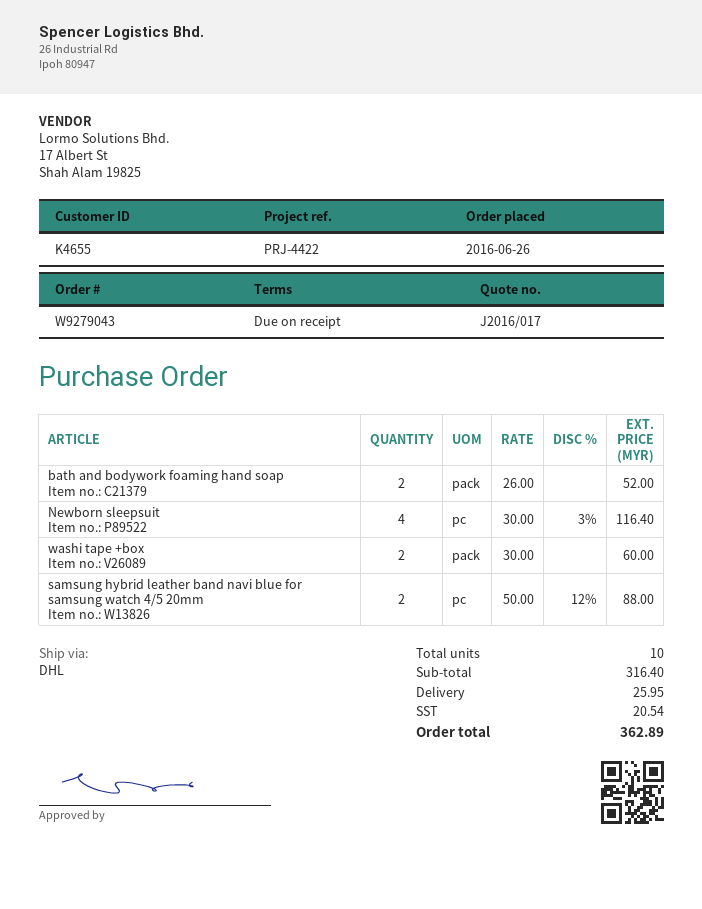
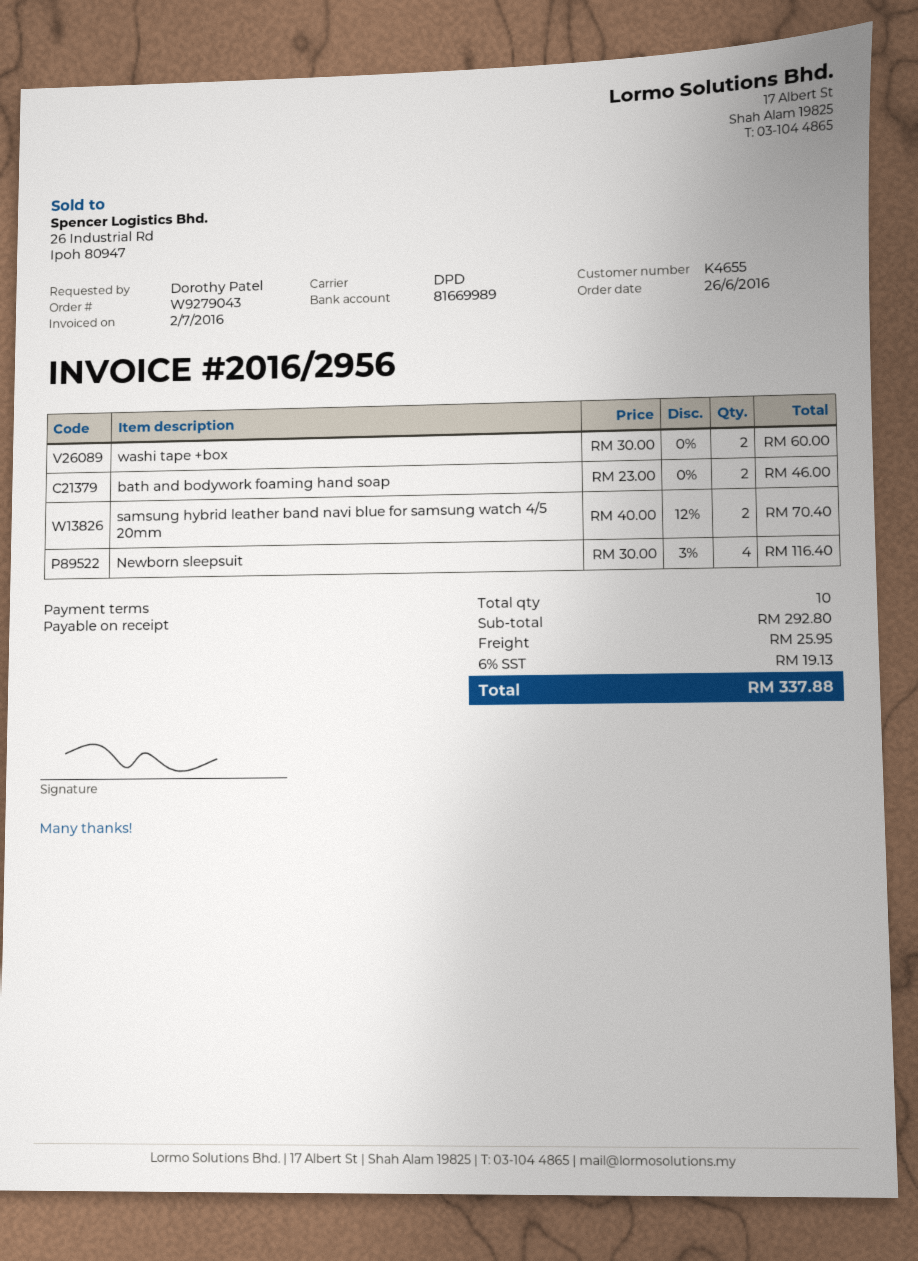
shipping method: DHL -> DPD
bath and bodywork foaming hand soap: 2 x 26.00 = 52.00 -> 2 x 23.00 = 46.00
samsung hybrid leather band navi blue for samsung watch 4/5 20mm: 2 x 50.00 - 12% = 88.00 -> 2 x 40.00 - 12% = 70.40
subtotal: 316.40 -> 292.80
tax: 20.54 -> 19.13
total: 362.89 -> 337.88

